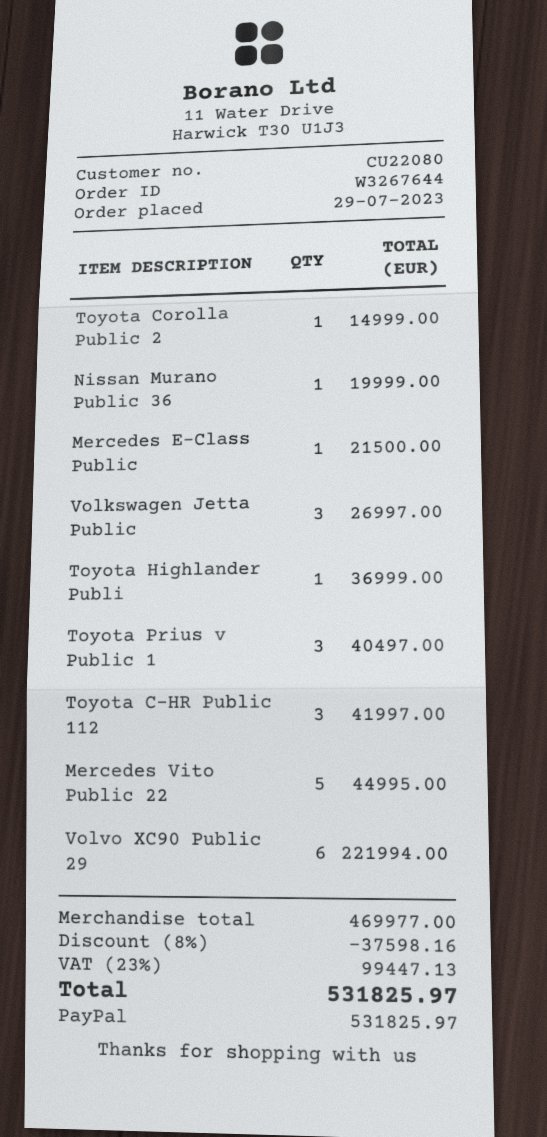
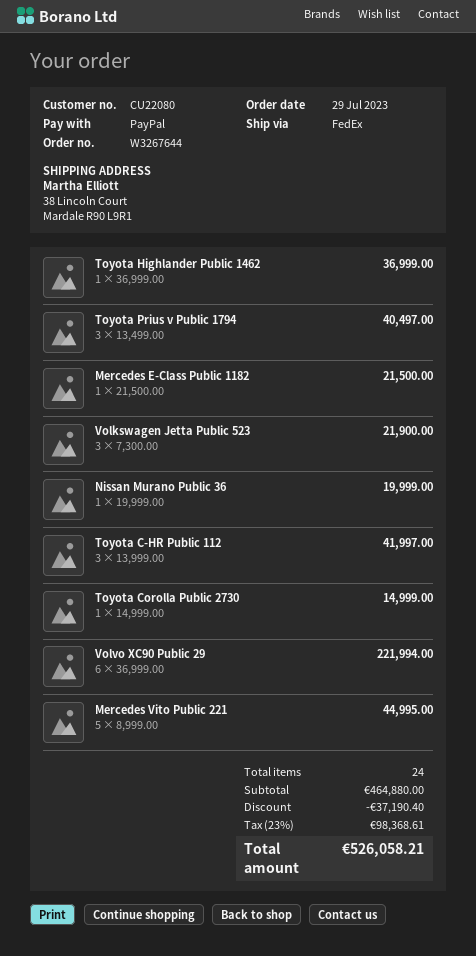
Volkswagen Jetta Public: 3 for 26997.00 -> 3 for 21900.00
subtotal: 469977.00 -> 464880.00
discount: 37598.16 -> 37190.40
tax: 23% = 99447.13 -> 23% = 98368.61
total: 531825.97 -> 526058.21

